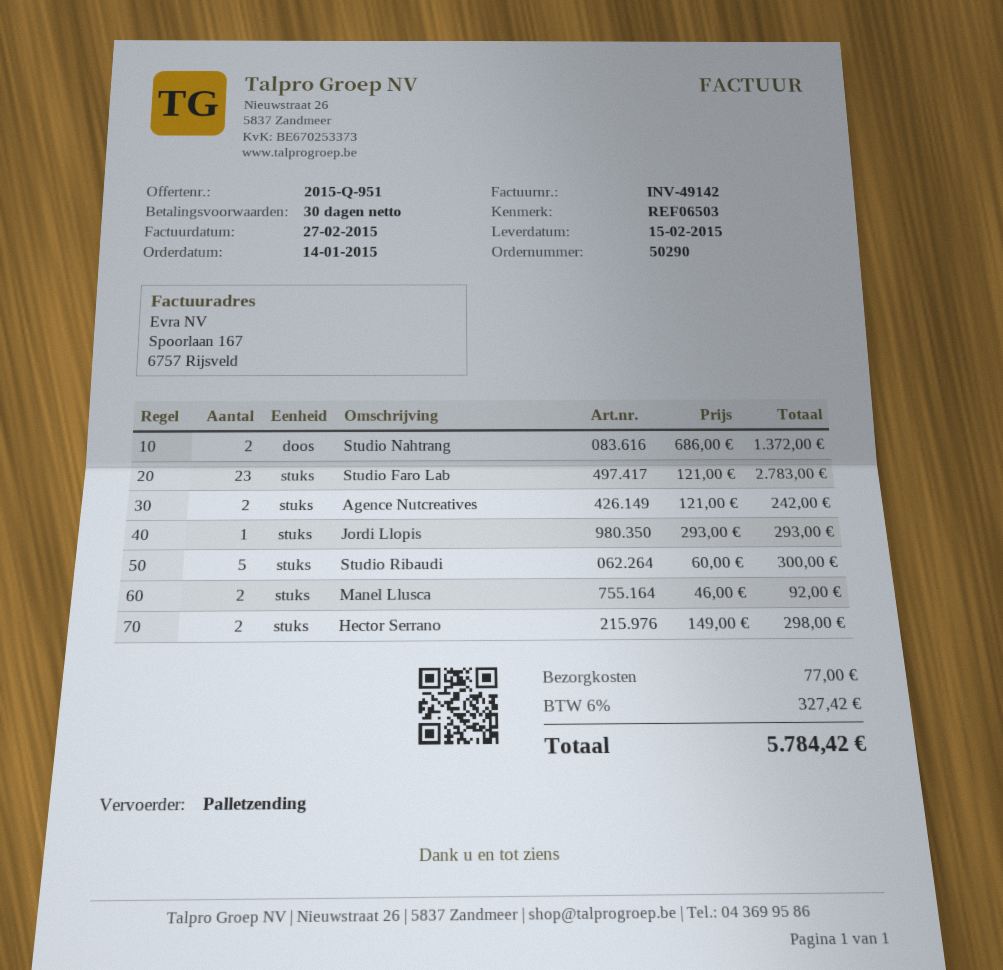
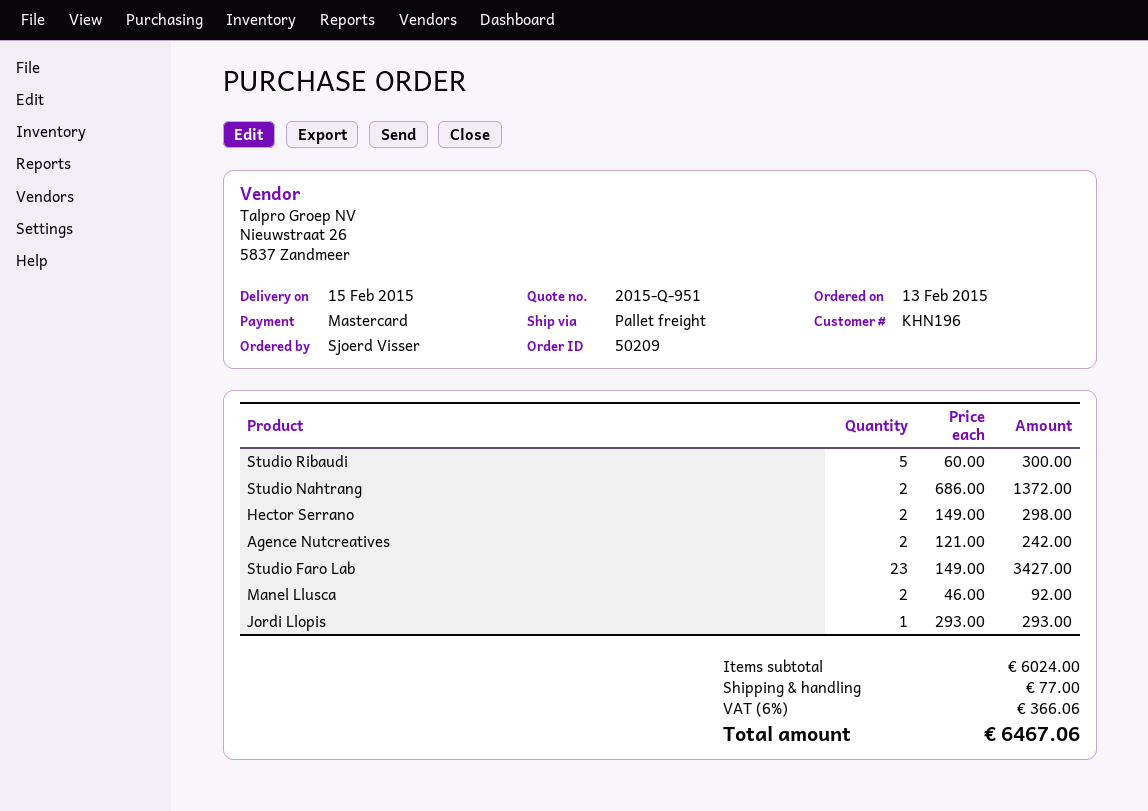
order number: 50290 -> 50209
order date: 2015-01-14 -> 2015-02-13
Studio Faro Lab: 23 x 121.00 = 2783.00 -> 23 x 149.00 = 3427.00
tax: 6% = 327.42 -> 6% = 366.06
total: 5784.42 -> 6467.06

